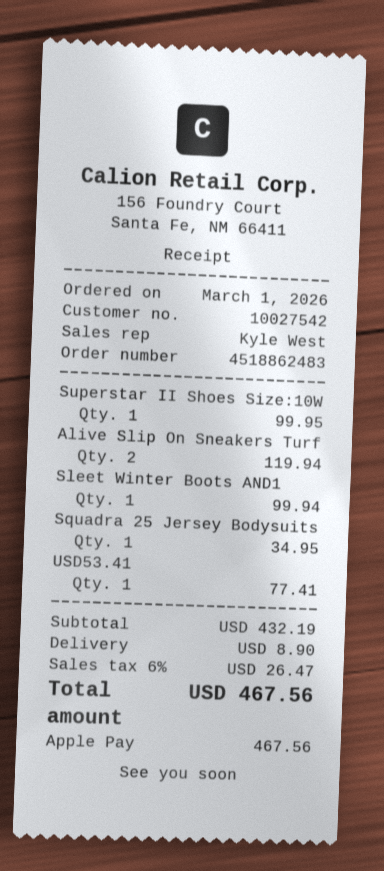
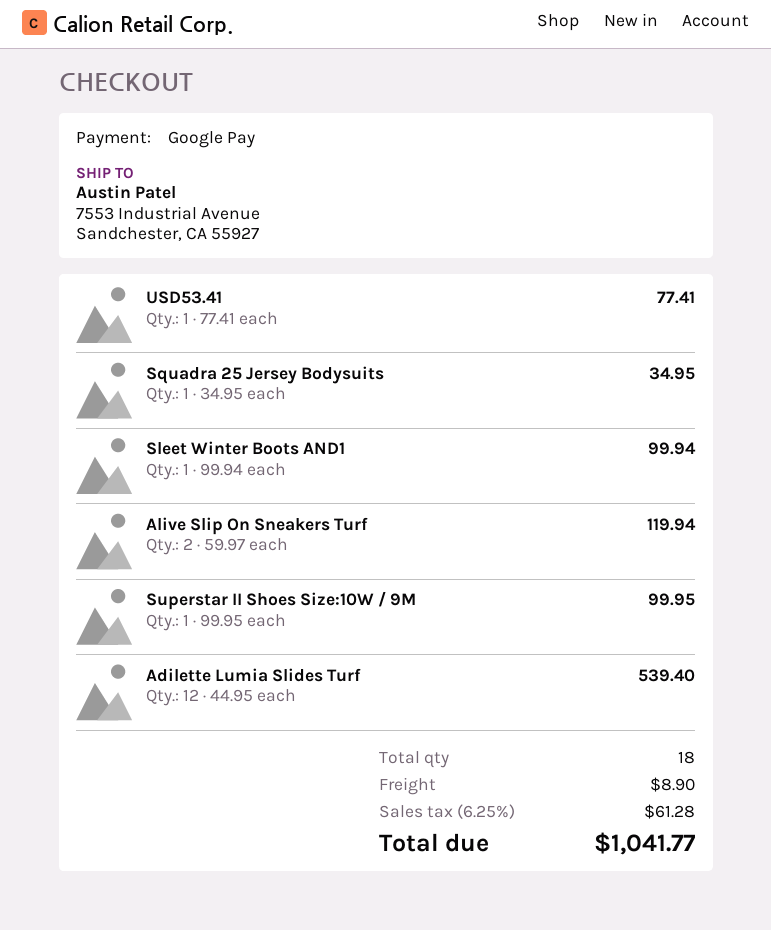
payment method: Apple Pay -> Google Pay
Adilette Lumia Slides Turf: none -> 12 for 539.40
tax: 6% = 26.47 -> 6.25% = 61.28
total: 467.56 -> 1041.77

